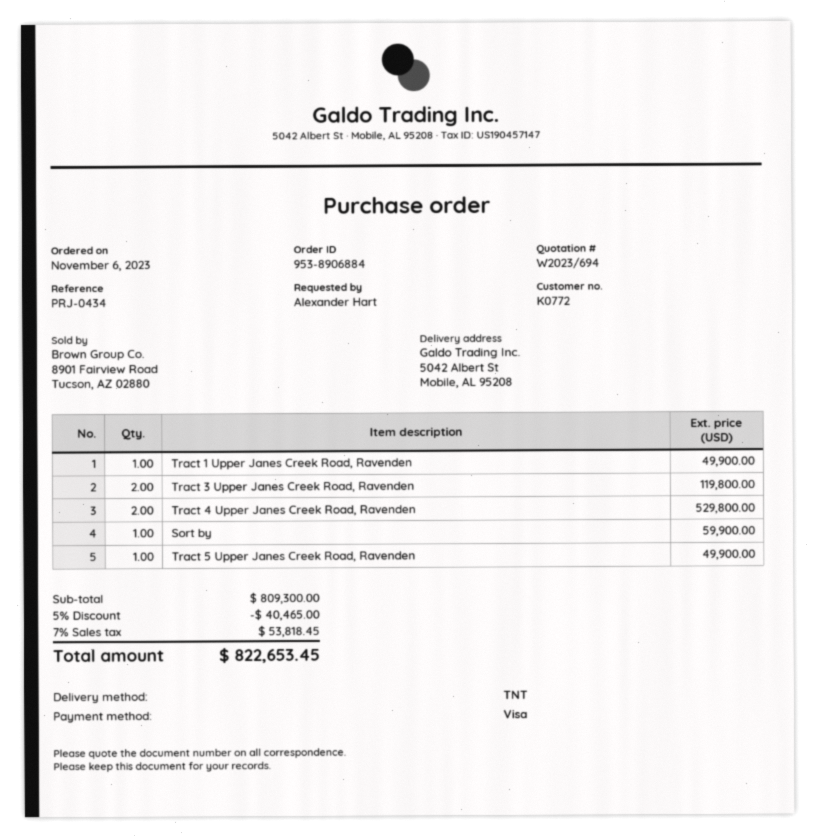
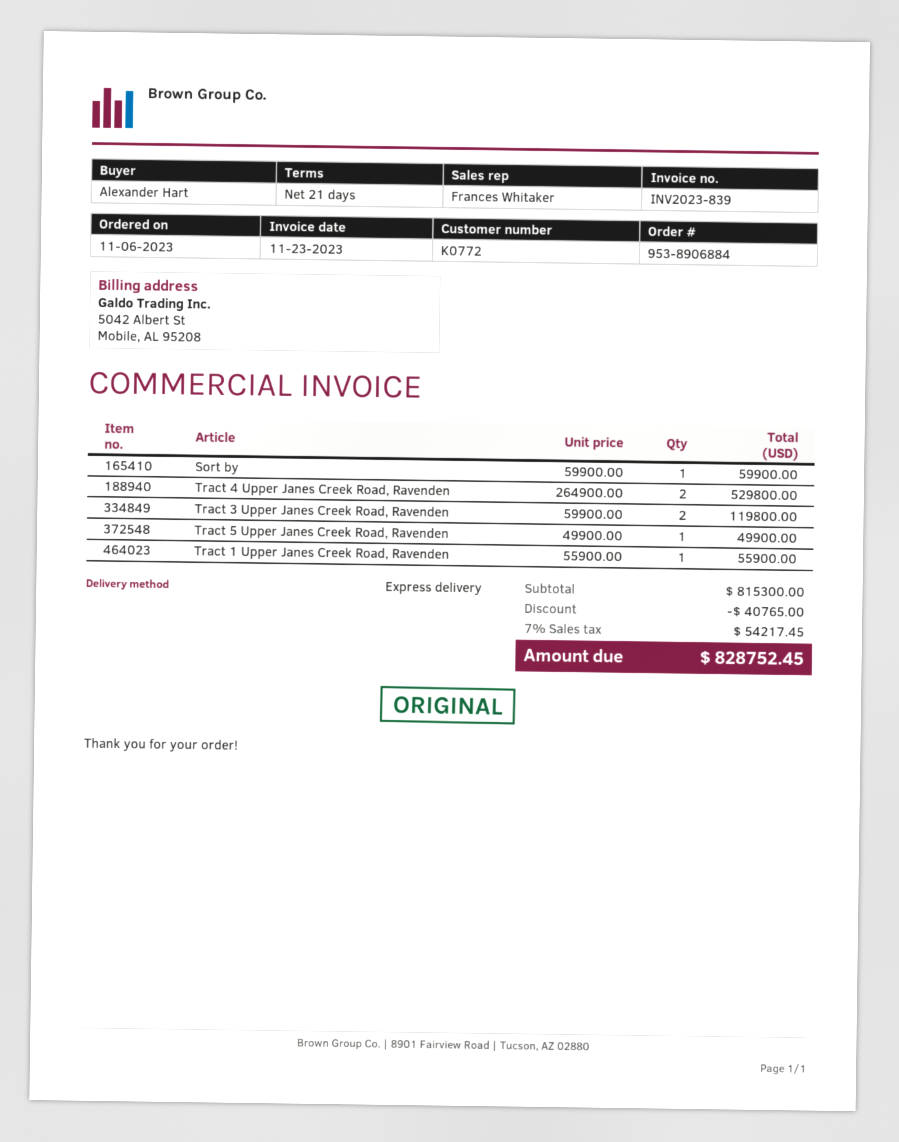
shipping method: TNT -> express
Tract 1 Upper Janes Creek Road, Ravenden: 1 for 49900.00 -> 1 for 55900.00
subtotal: 809300.00 -> 815300.00
discount: 40465.00 -> 40765.00
tax: 7% = 53818.45 -> 7% = 54217.45
total: 822653.45 -> 828752.45

